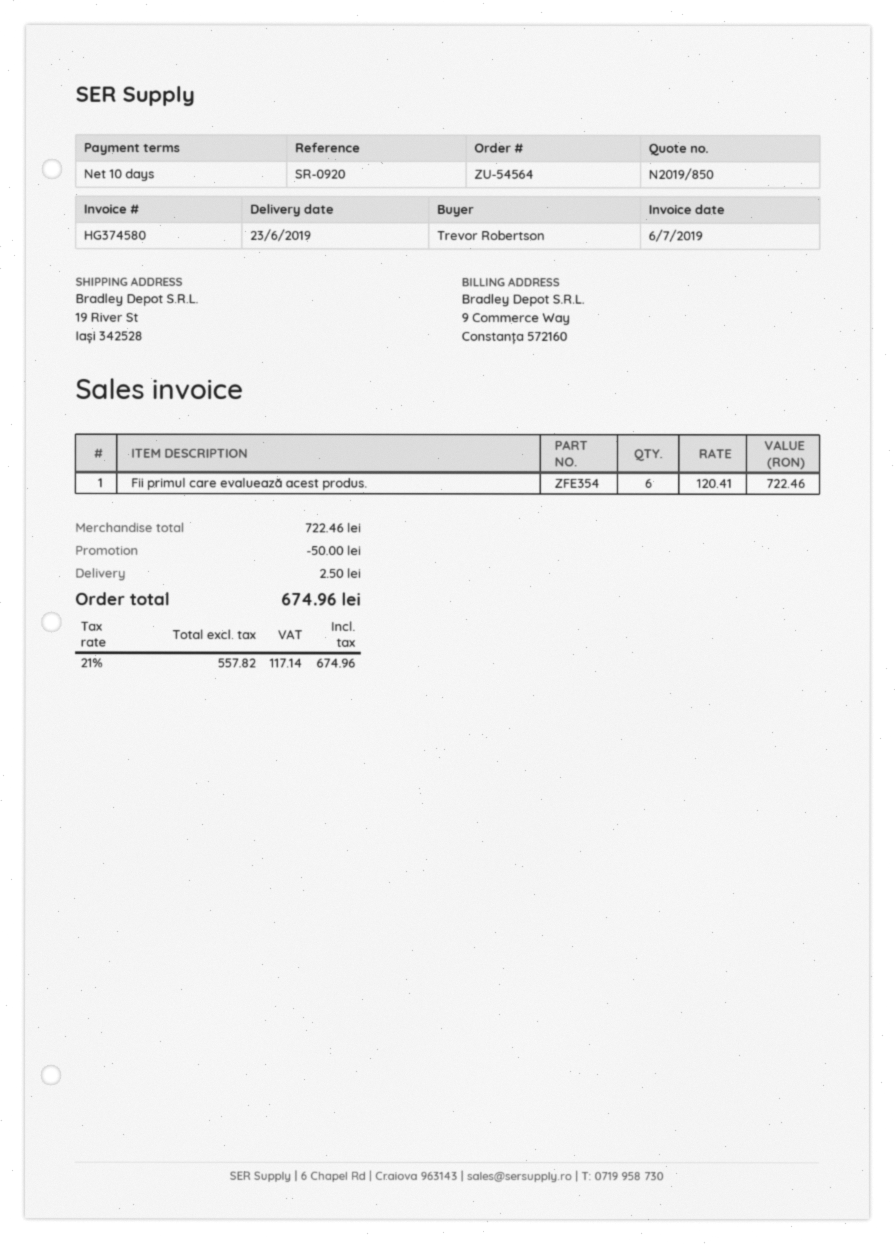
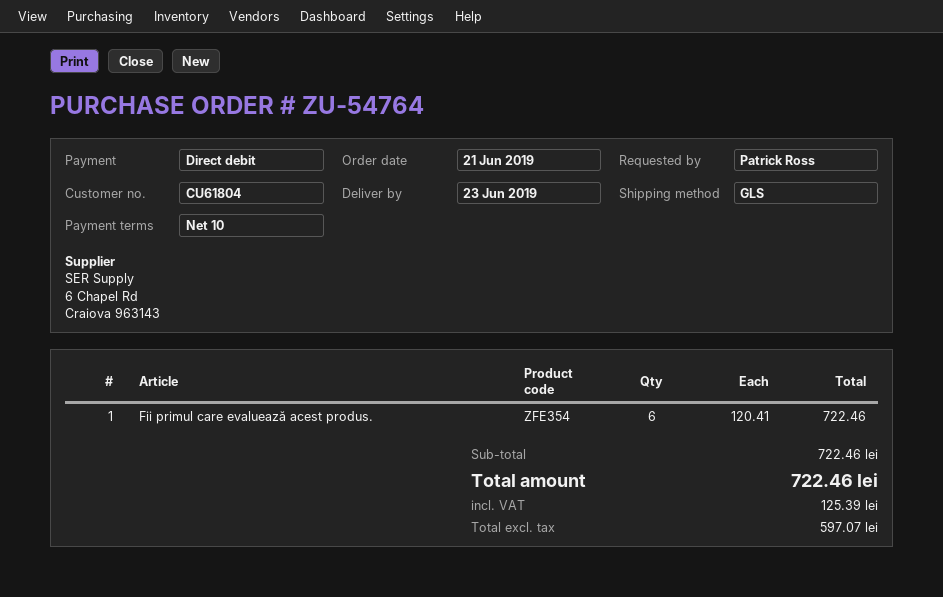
order number: ZU-54564 -> ZU-54764
ordered by: Trevor Robertson -> Patrick Ross
discount: 50.00 -> none
shipping: 2.50 -> none
net: 557.82 -> 597.07
tax: 117.14 -> 125.39
total: 674.96 -> 722.46

